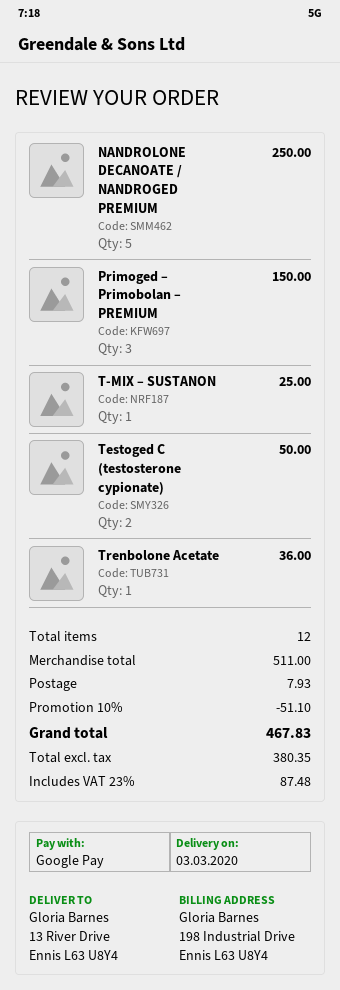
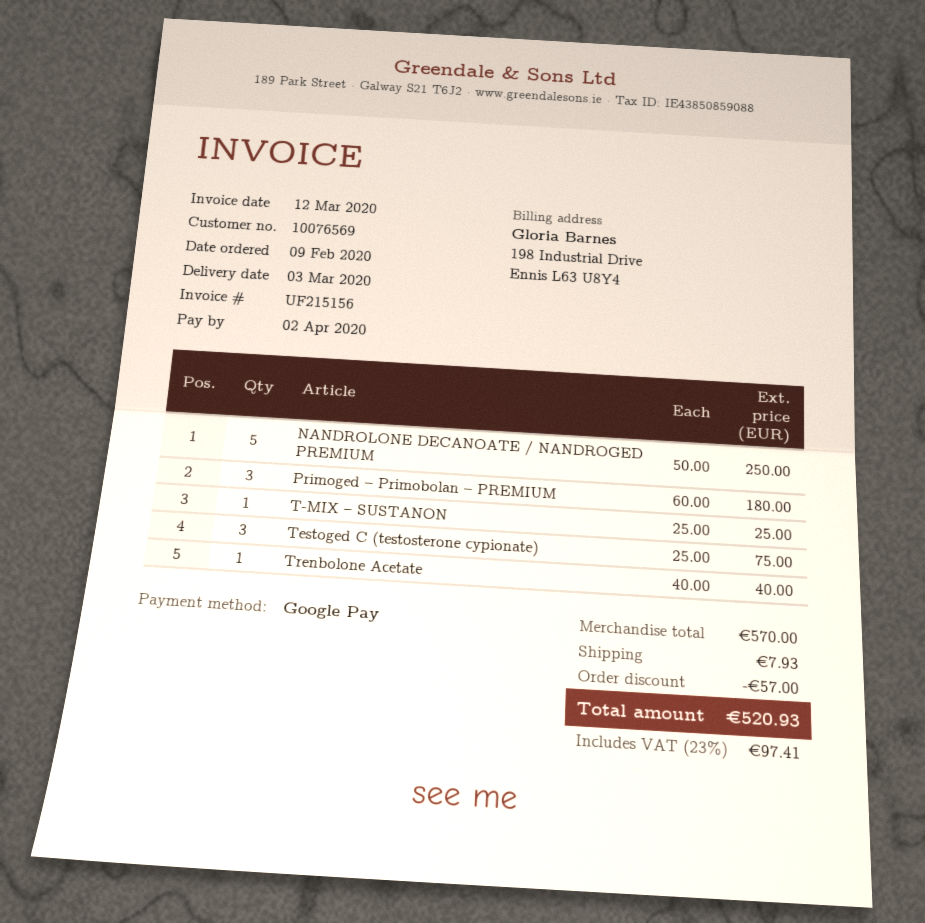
Primoged – Primobolan – PREMIUM: 3 for 150.00 -> 3 for 180.00
Testoged C (testosterone cypionate): 2 for 50.00 -> 3 for 75.00
Trenbolone Acetate: 1 for 36.00 -> 1 for 40.00
subtotal: 511.00 -> 570.00
discount: 51.10 -> 57.00
tax: 23% = 87.48 -> 23% = 97.41
total: 467.83 -> 520.93

